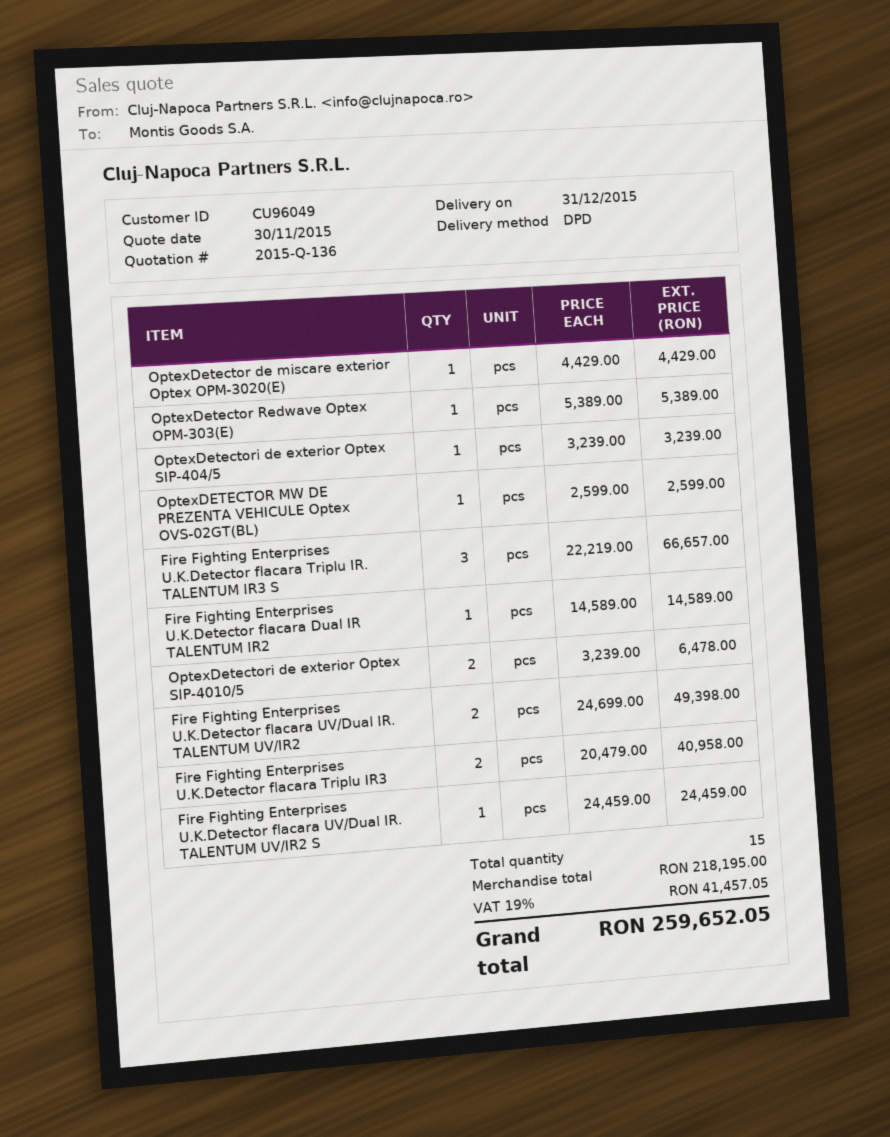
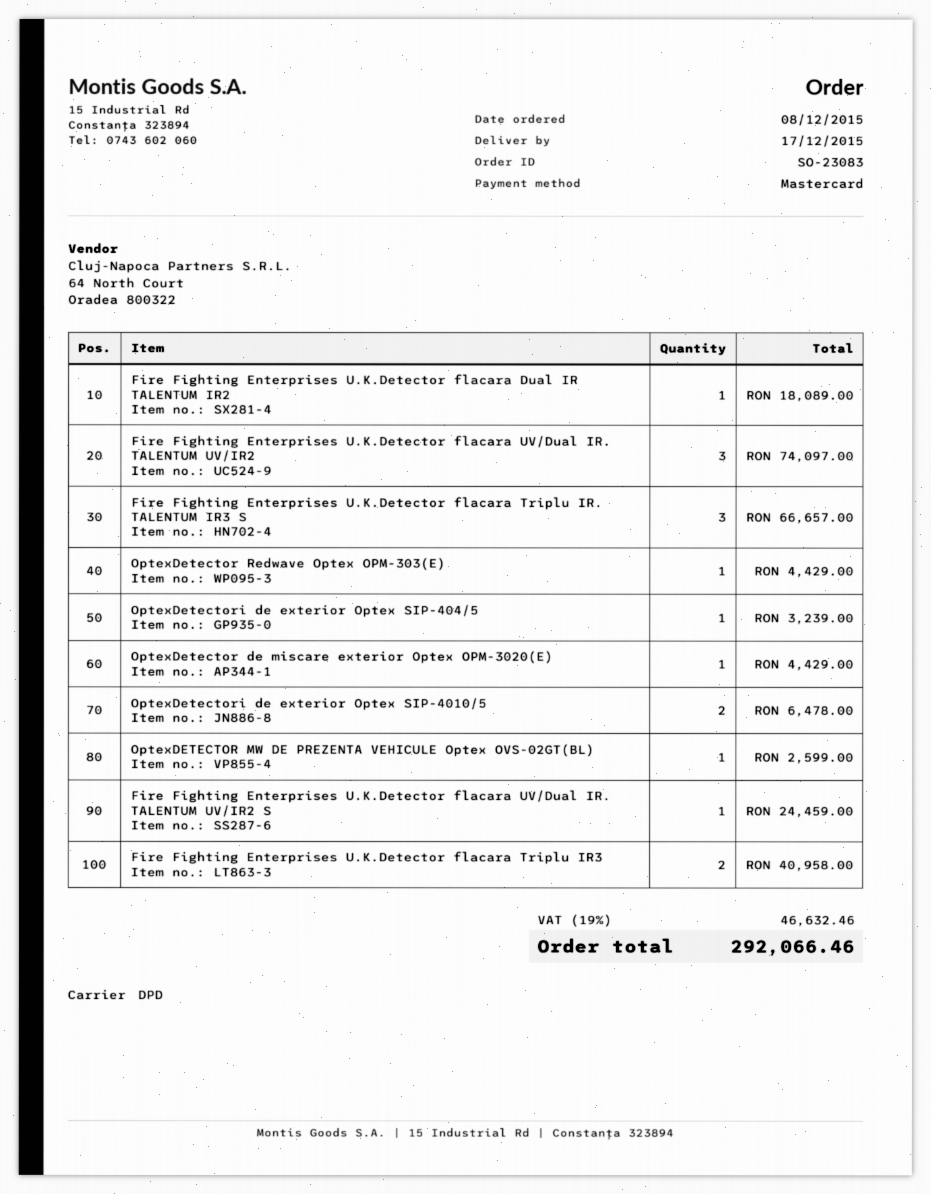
delivery date: 2015-12-31 -> 2015-12-17
OptexDetector Redwave Optex OPM-303(E): 1 for 5389.00 -> 1 for 4429.00
Fire Fighting Enterprises U.K.Detector flacara Dual IR TALENTUM IR2: 1 for 14589.00 -> 1 for 18089.00
Fire Fighting Enterprises U.K.Detector flacara UV/Dual IR. TALENTUM UV/IR2: 2 for 49398.00 -> 3 for 74097.00
tax: 19% = 41457.05 -> 19% = 46632.46
total: 259652.05 -> 292066.46

